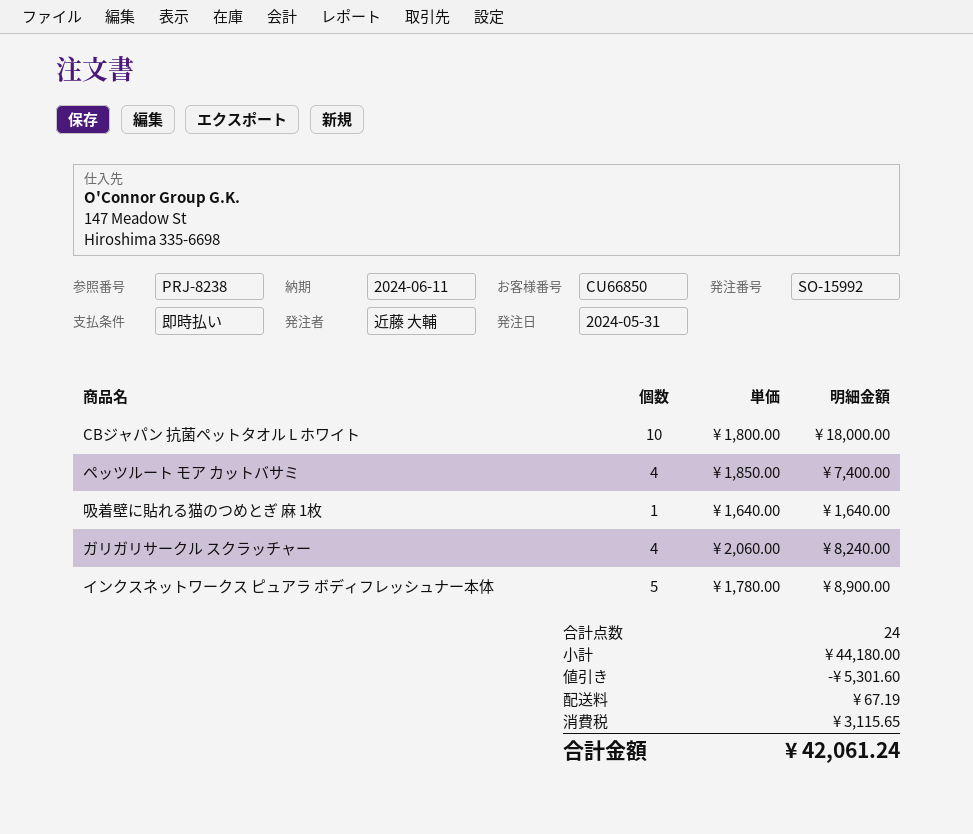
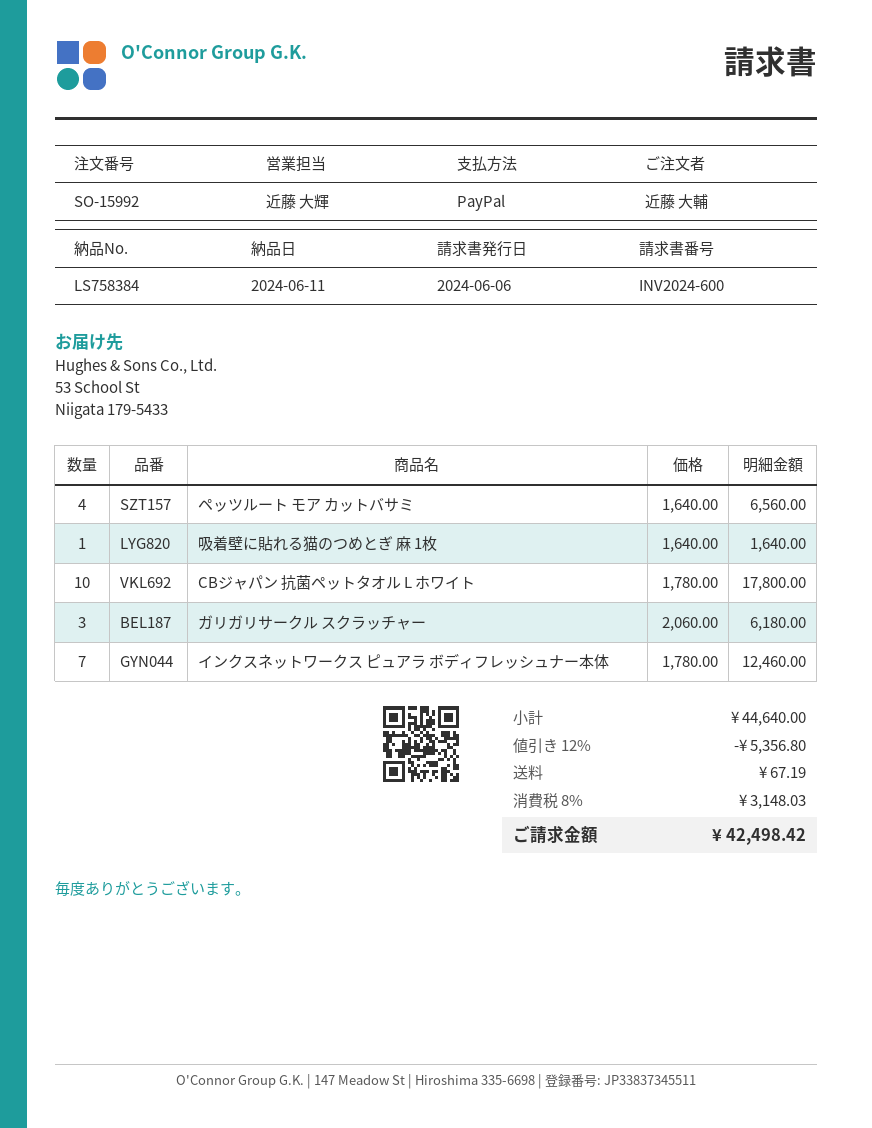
CBジャパン 抗菌ペットタオル L ホワイト: 10 x 1800.00 = 18000.00 -> 10 x 1780.00 = 17800.00
ペッツルート モア カットバサミ: 4 x 1850.00 = 7400.00 -> 4 x 1640.00 = 6560.00
ガリガリサークル スクラッチャー: 4 x 2060.00 = 8240.00 -> 3 x 2060.00 = 6180.00
インクスネットワークス ピュアラ ボディフレッシュナー本体: 5 x 1780.00 = 8900.00 -> 7 x 1780.00 = 12460.00
subtotal: 44180.00 -> 44640.00
discount: 5301.60 -> 5356.80
tax: 3115.65 -> 3148.03
total: 42061.24 -> 42498.42

